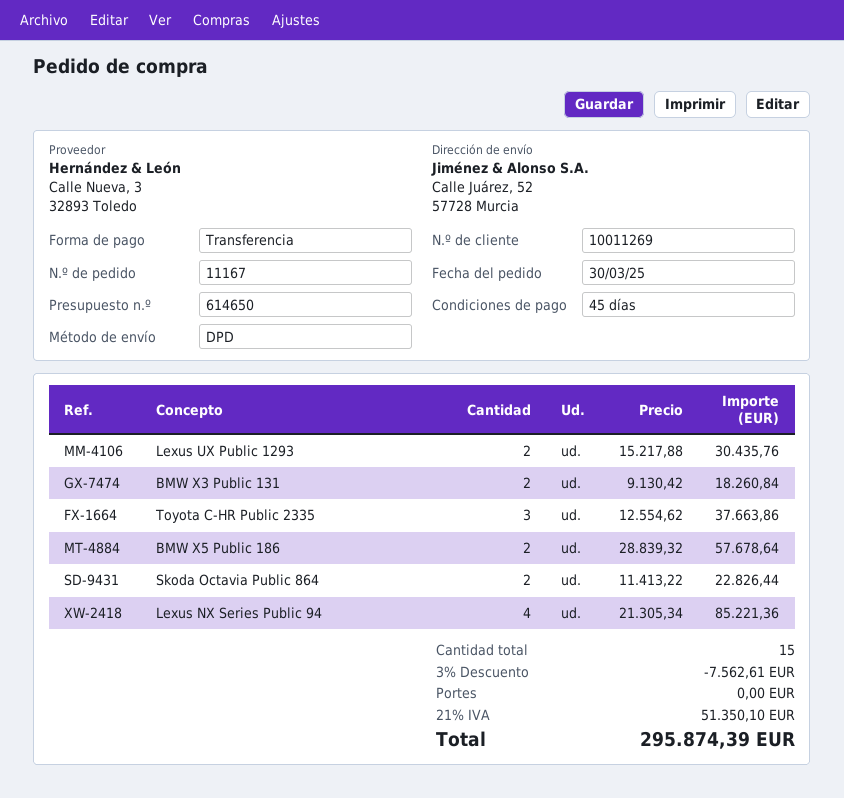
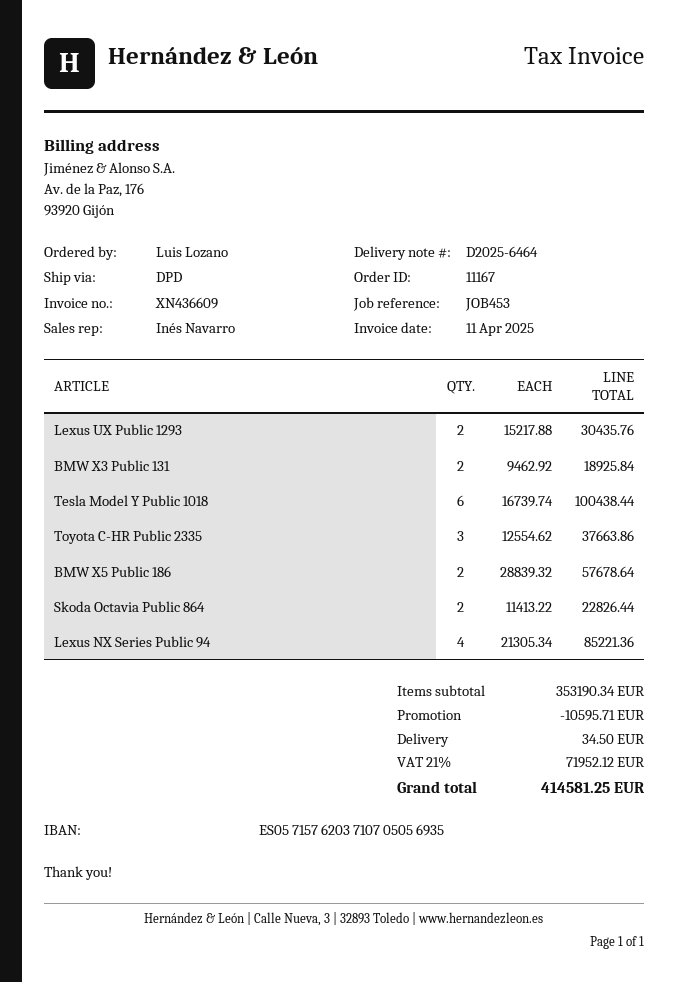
BMW X3 Public 131: 2 x 9130.42 = 18260.84 -> 2 x 9462.92 = 18925.84
Tesla Model Y Public 1018: none -> 6 x 16739.74 = 100438.44
discount: 7562.61 -> 10595.71
shipping: 0.00 -> 34.50
tax: 21% = 51350.10 -> 21% = 71952.12
total: 295874.39 -> 414581.25

